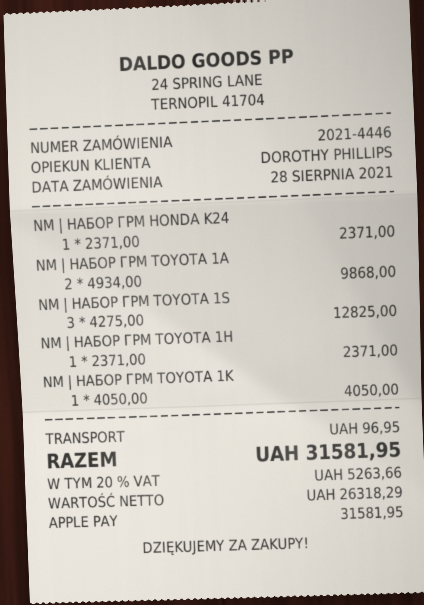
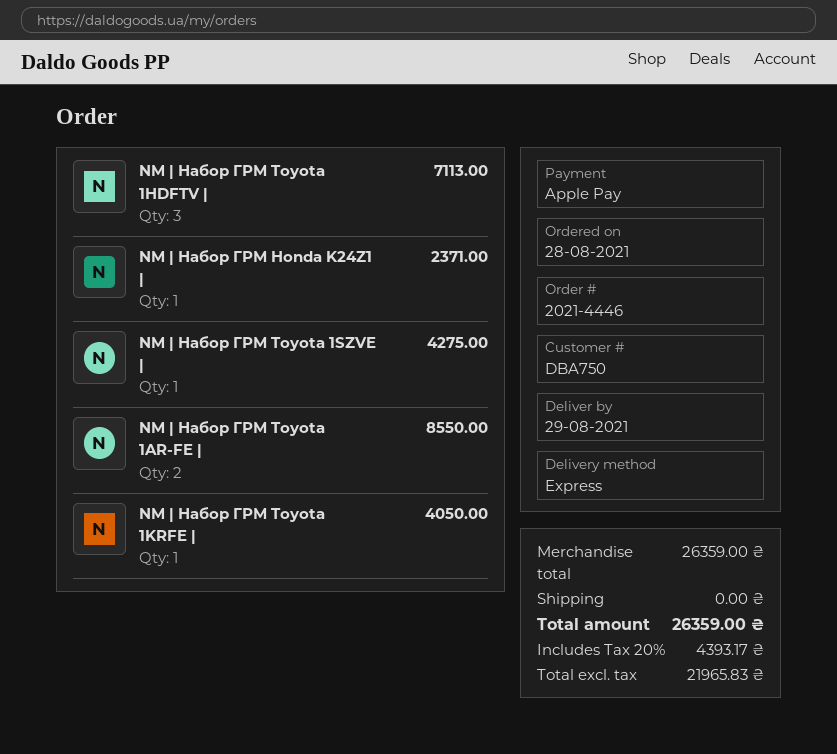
NM | НАБОР ГРМ TOYOTA 1A: 2 for 9868.00 -> 2 for 8550.00
NM | НАБОР ГРМ TOYOTA 1S: 3 for 12825.00 -> 1 for 4275.00
NM | НАБОР ГРМ TOYOTA 1H: 1 for 2371.00 -> 3 for 7113.00
shipping: 96.95 -> 0.00
net: 26318.29 -> 21965.83
tax: 20% = 5263.66 -> 20% = 4393.17
total: 31581.95 -> 26359.00

